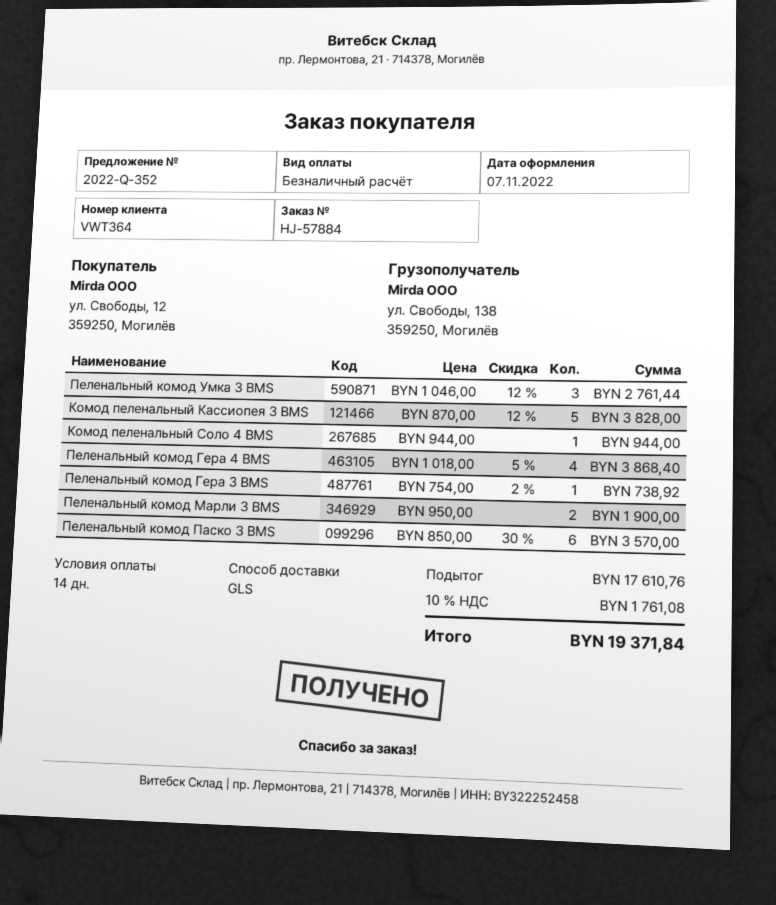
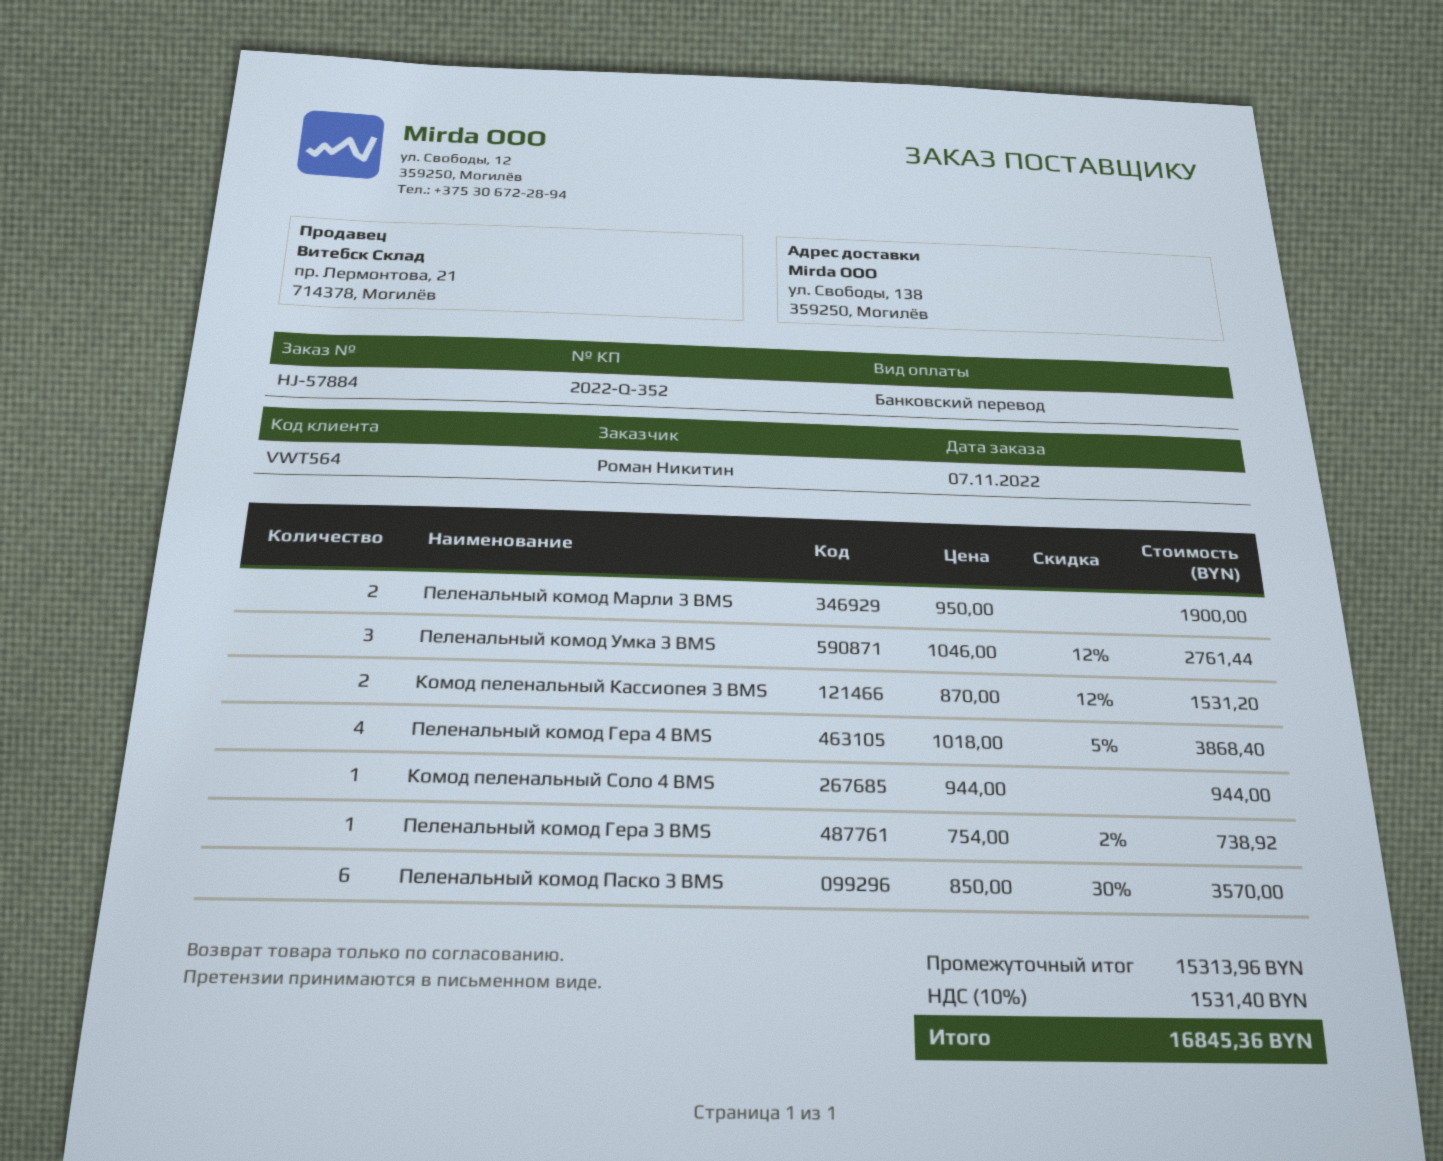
customer number: VWT364 -> VWT564
Комод пеленальный Кассиопея 3 BMS: 5 x 870.00 - 12% = 3828.00 -> 2 x 870.00 - 12% = 1531.20
subtotal: 17610.76 -> 15313.96
tax: 10% = 1761.08 -> 10% = 1531.40
total: 19371.84 -> 16845.36

